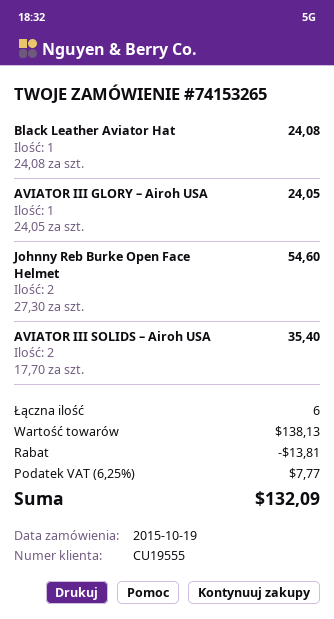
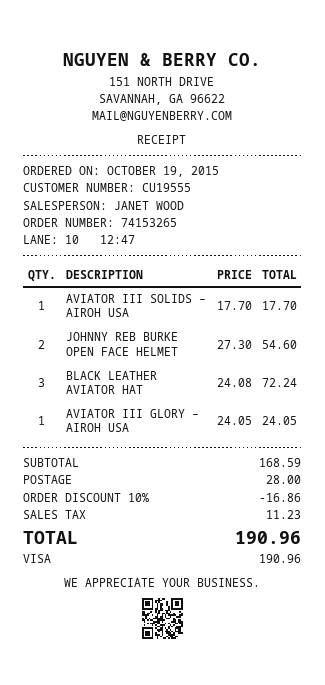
Black Leather Aviator Hat: 1 x 24.08 = 24.08 -> 3 x 24.08 = 72.24
AVIATOR III SOLIDS – Airoh USA: 2 x 17.70 = 35.40 -> 1 x 17.70 = 17.70
subtotal: 138.13 -> 168.59
discount: 13.81 -> 16.86
shipping: none -> 28.00
tax: 7.77 -> 11.23
total: 132.09 -> 190.96

